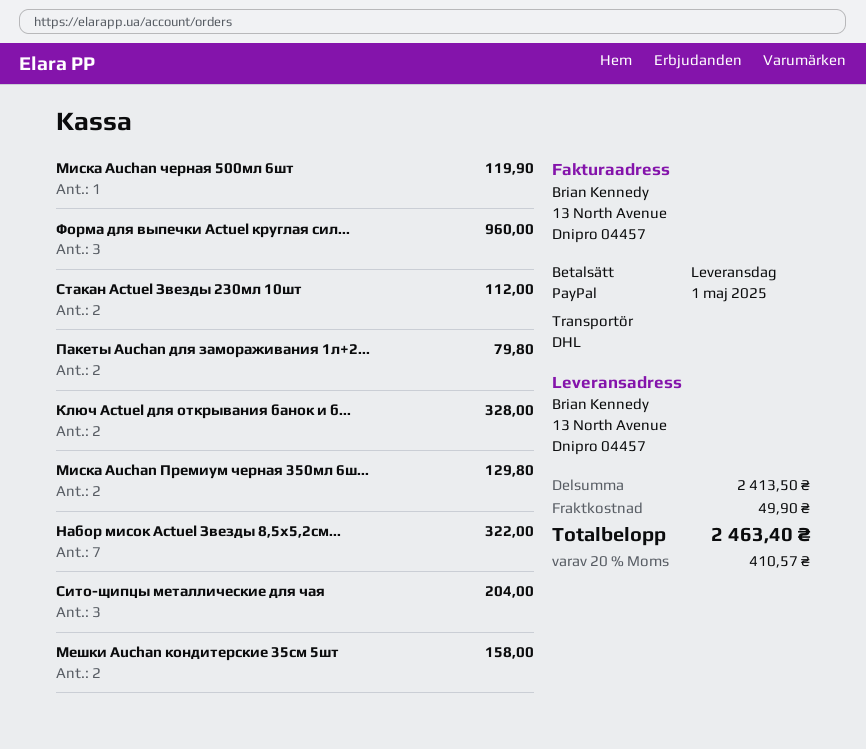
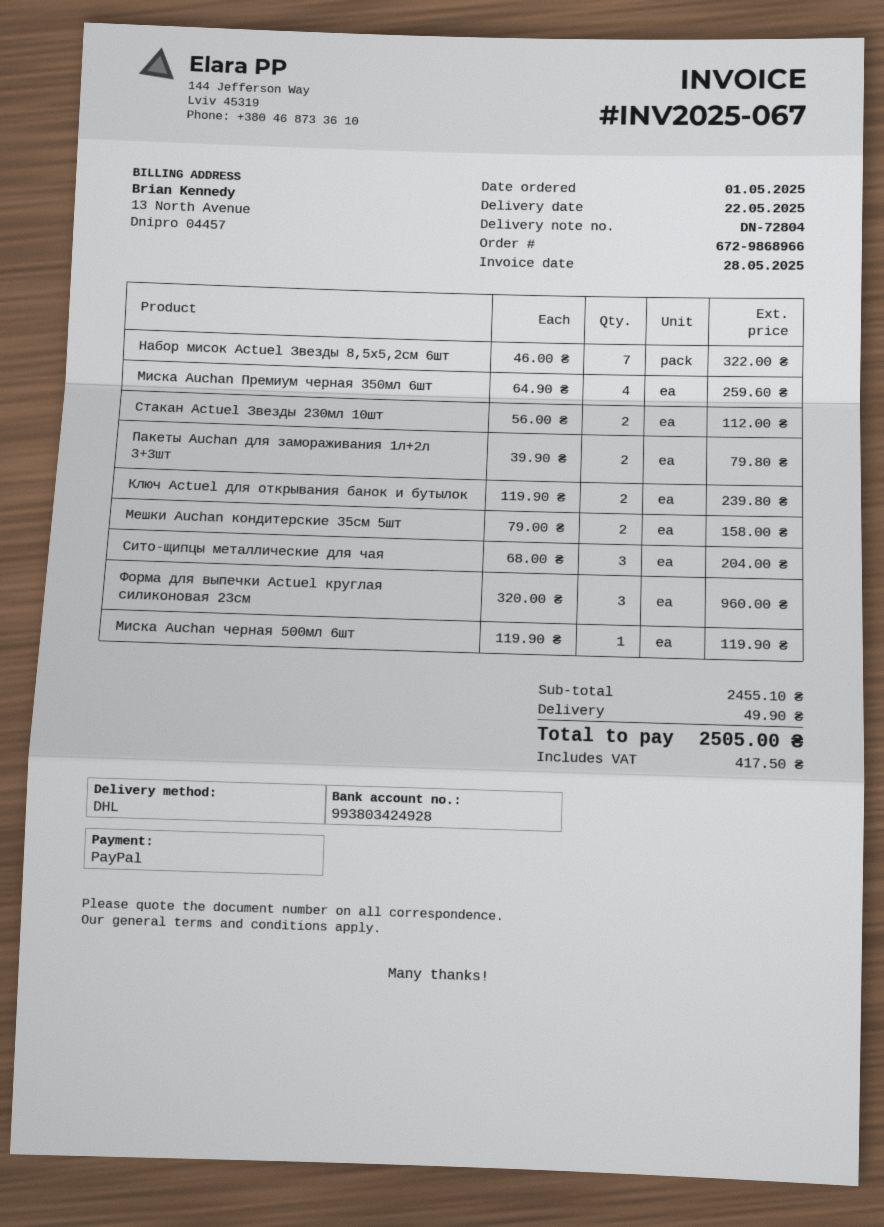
delivery date: 2025-05-01 -> 2025-05-22
Ключ Actuel для открывания банок и б...: 2 for 328.00 -> 2 for 239.80
Миска Auchan Премиум черная 350мл 6ш...: 2 for 129.80 -> 4 for 259.60
subtotal: 2413.50 -> 2455.10
tax: 410.57 -> 417.50
total: 2463.40 -> 2505.00

